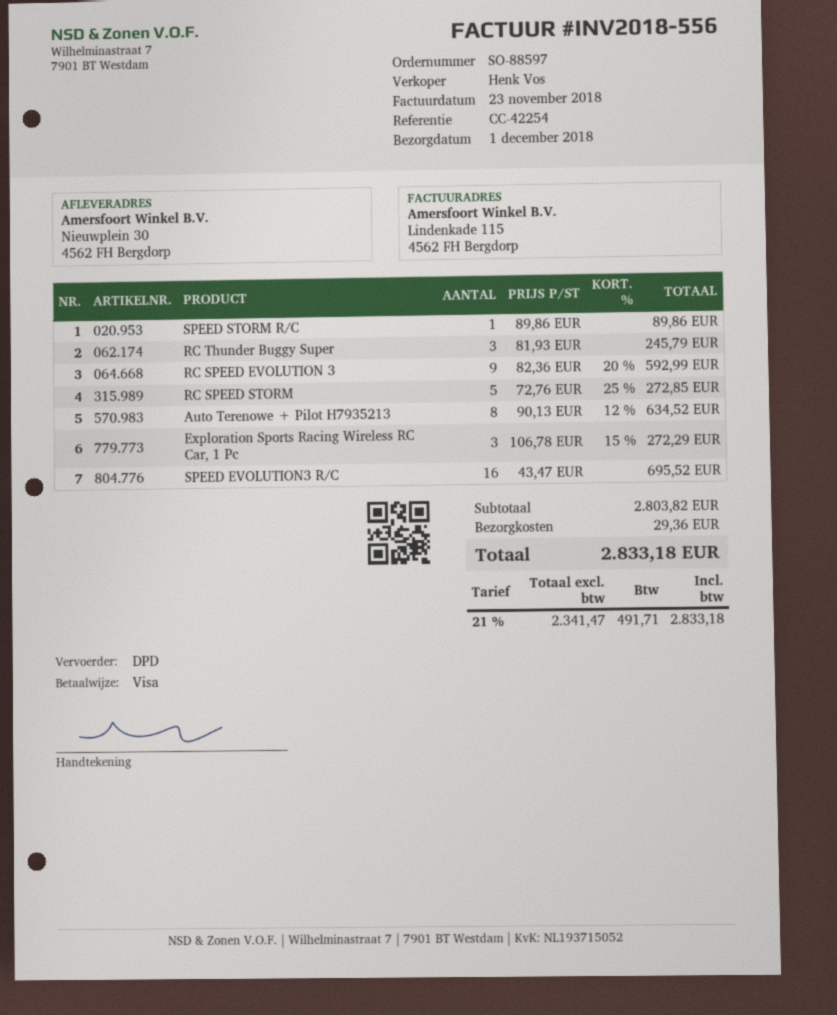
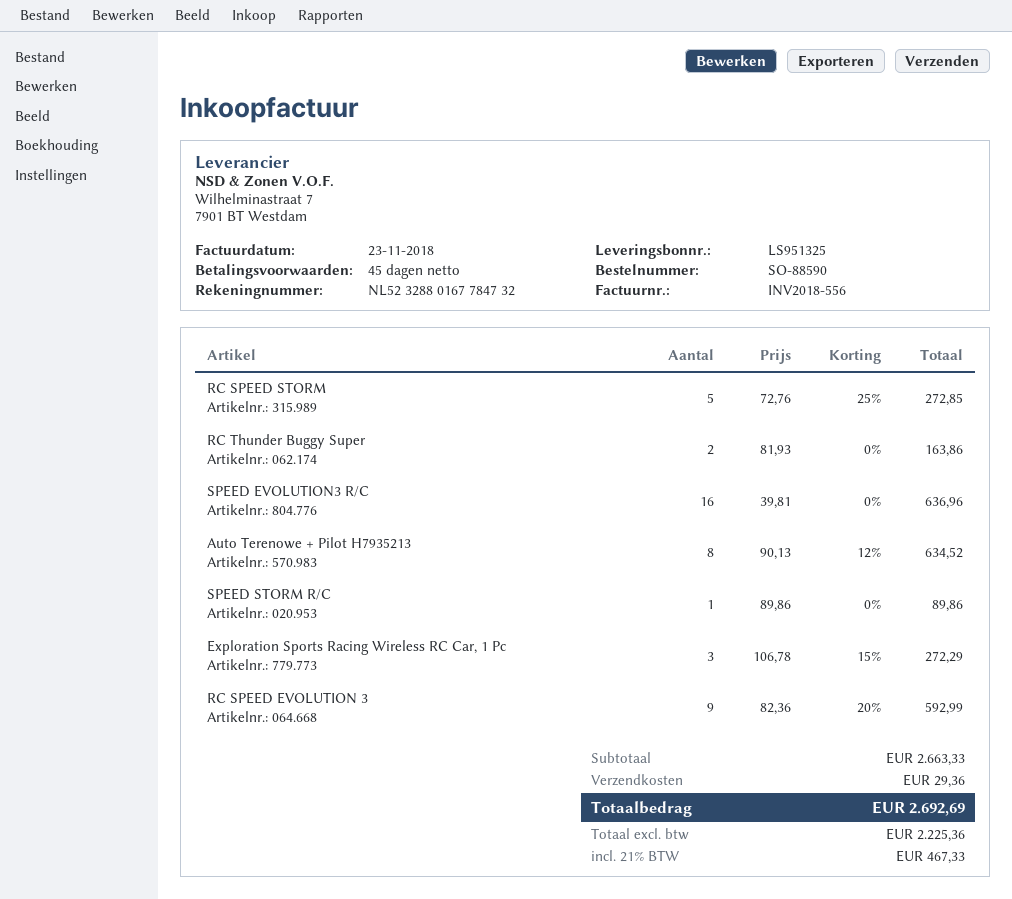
order number: SO-88597 -> SO-88590
RC Thunder Buggy Super: 3 x 81.93 = 245.79 -> 2 x 81.93 = 163.86
SPEED EVOLUTION3 R/C: 16 x 43.47 = 695.52 -> 16 x 39.81 = 636.96
subtotal: 2803.82 -> 2663.33
net: 2341.47 -> 2225.36
tax: 21% = 491.71 -> 21% = 467.33
total: 2833.18 -> 2692.69

